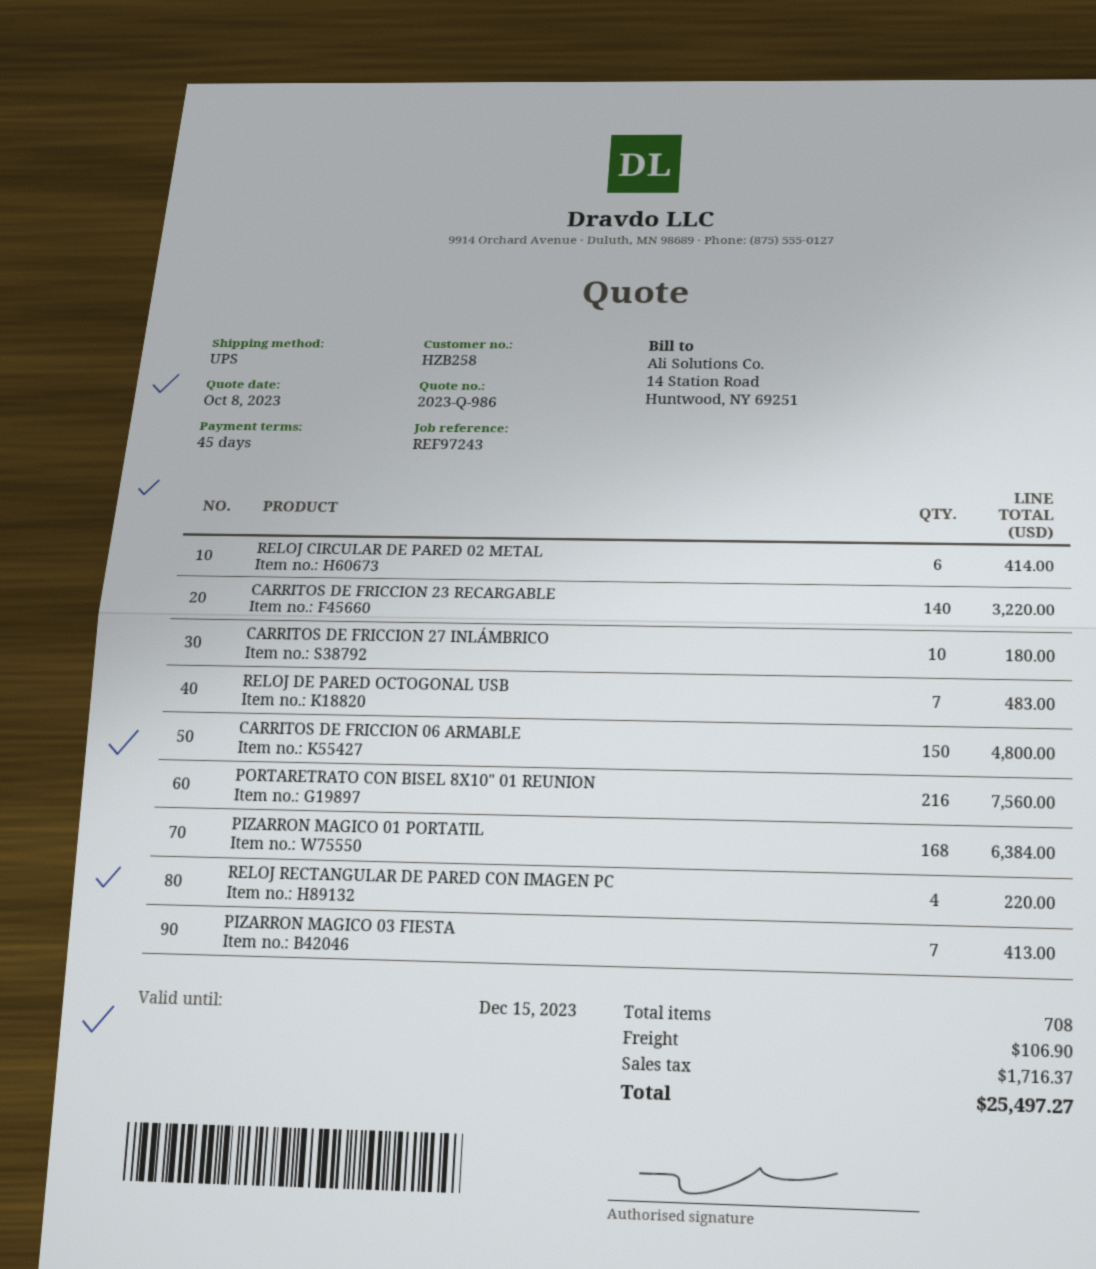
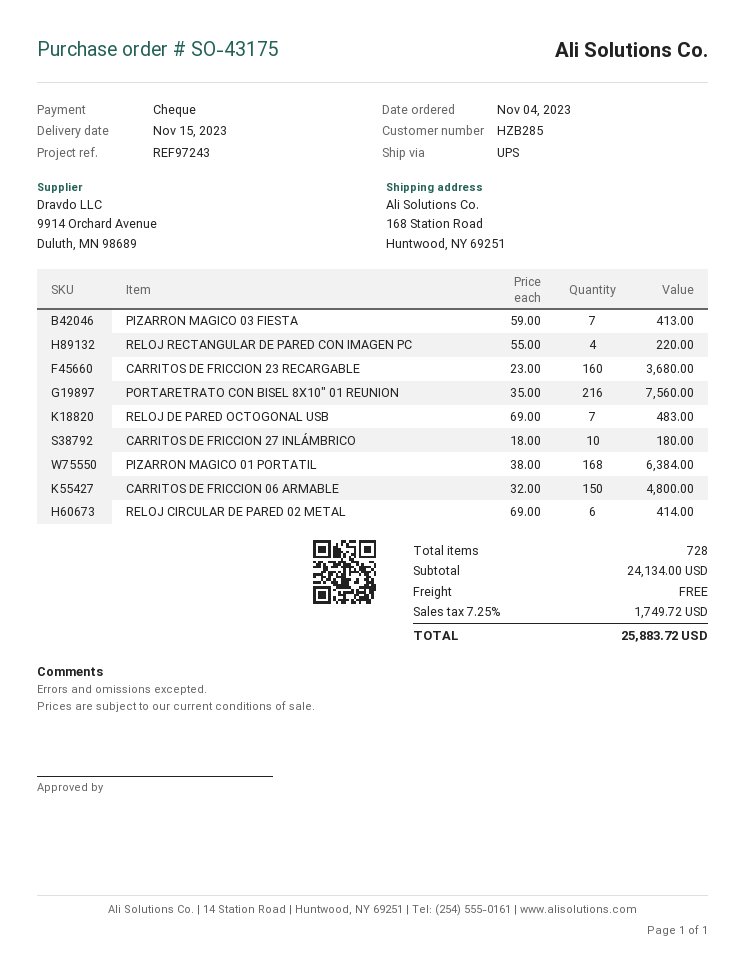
customer number: HZB258 -> HZB285
CARRITOS DE FRICCION 23 RECARGABLE: 140 for 3220.00 -> 160 for 3680.00
total quantity: 708 -> 728
shipping: 106.90 -> 0.00
tax: 1716.37 -> 1749.72
total: 25497.27 -> 25883.72

